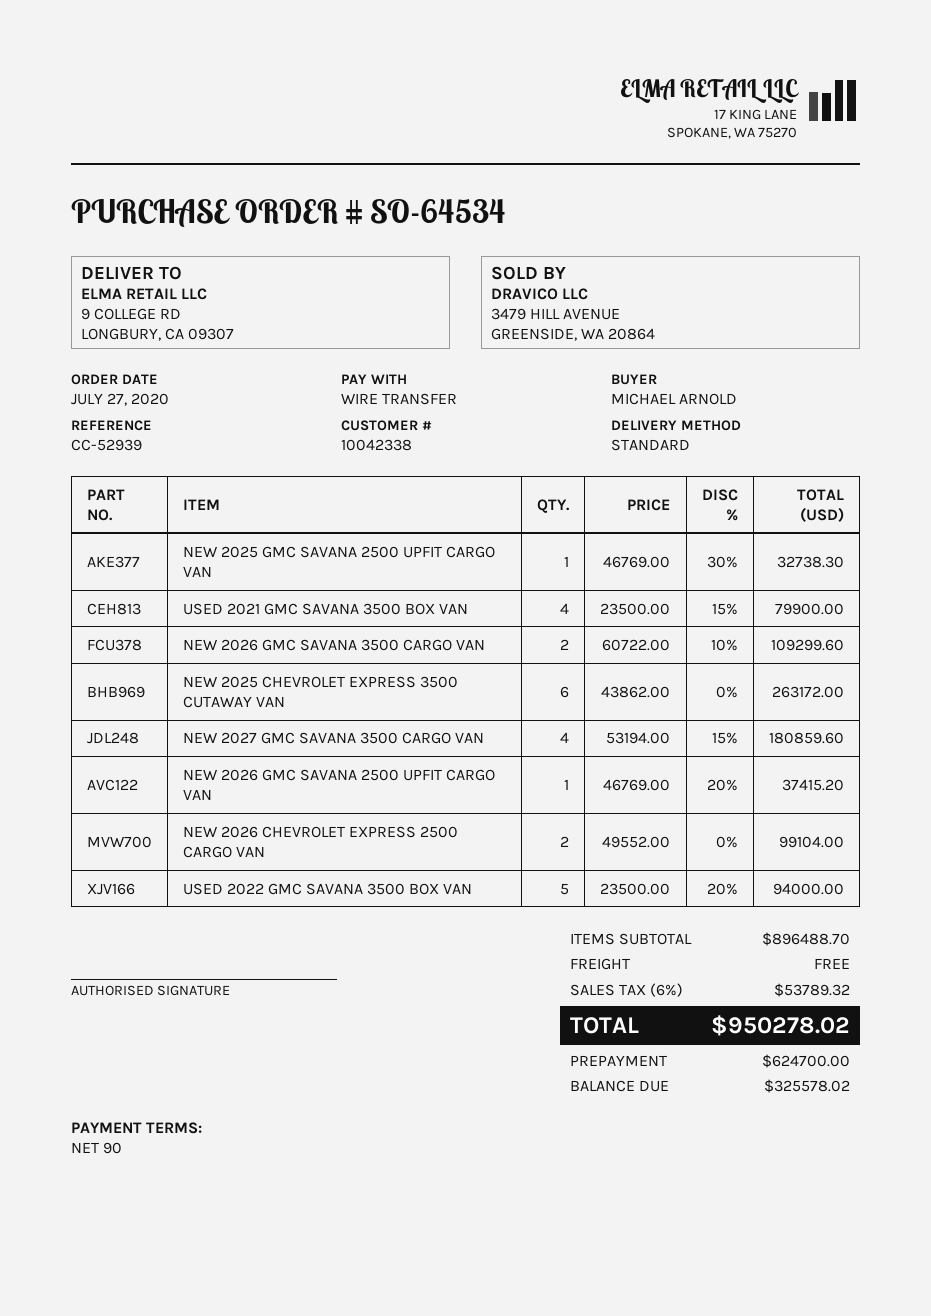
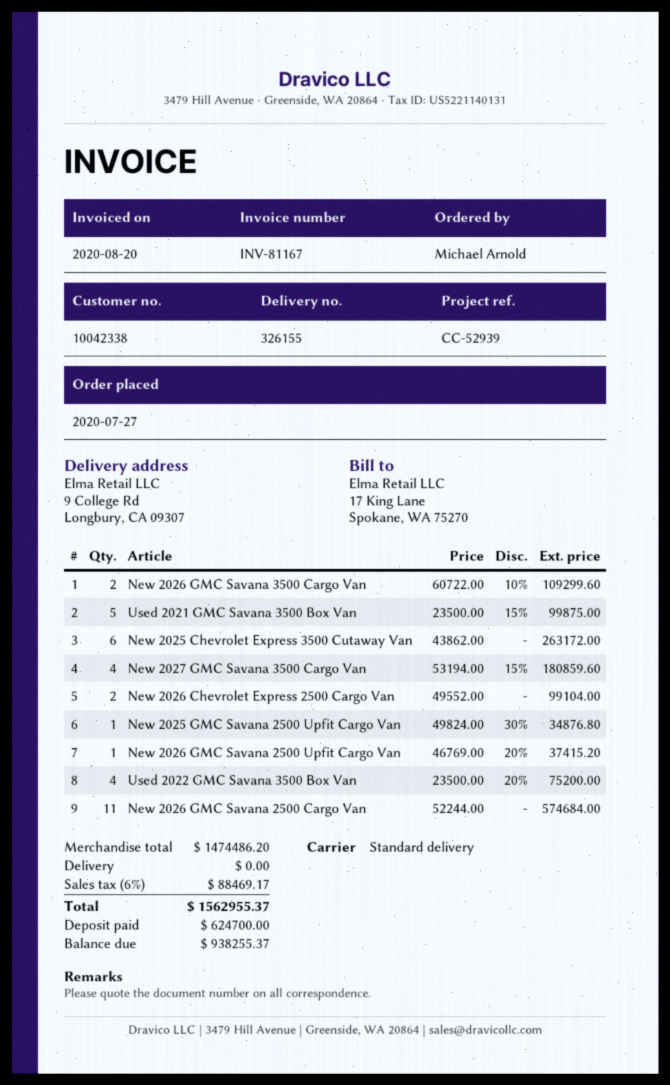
NEW 2025 GMC SAVANA 2500 UPFIT CARGO VAN: 1 x 46769.00 - 30% = 32738.30 -> 1 x 49824.00 - 30% = 34876.80
USED 2021 GMC SAVANA 3500 BOX VAN: 4 x 23500.00 - 15% = 79900.00 -> 5 x 23500.00 - 15% = 99875.00
USED 2022 GMC SAVANA 3500 BOX VAN: 5 x 23500.00 - 20% = 94000.00 -> 4 x 23500.00 - 20% = 75200.00
New 2026 GMC Savana 2500 Cargo Van: none -> 11 x 52244.00 = 574684.00
subtotal: 896488.70 -> 1474486.20
tax: 6% = 53789.32 -> 6% = 88469.17
total: 950278.02 -> 1562955.37
balance: 325578.02 -> 938255.37

